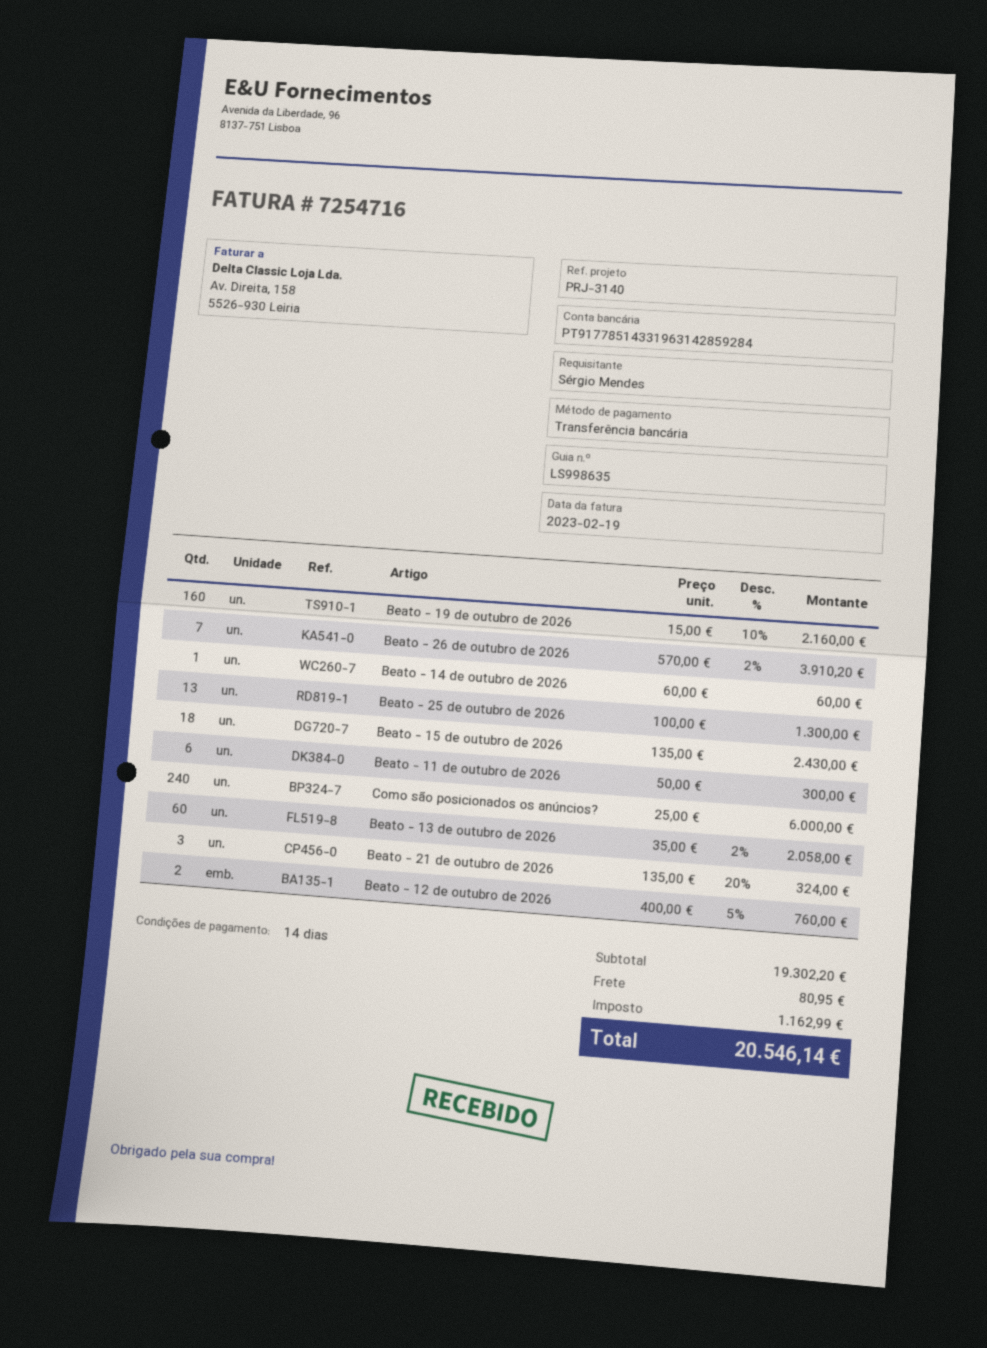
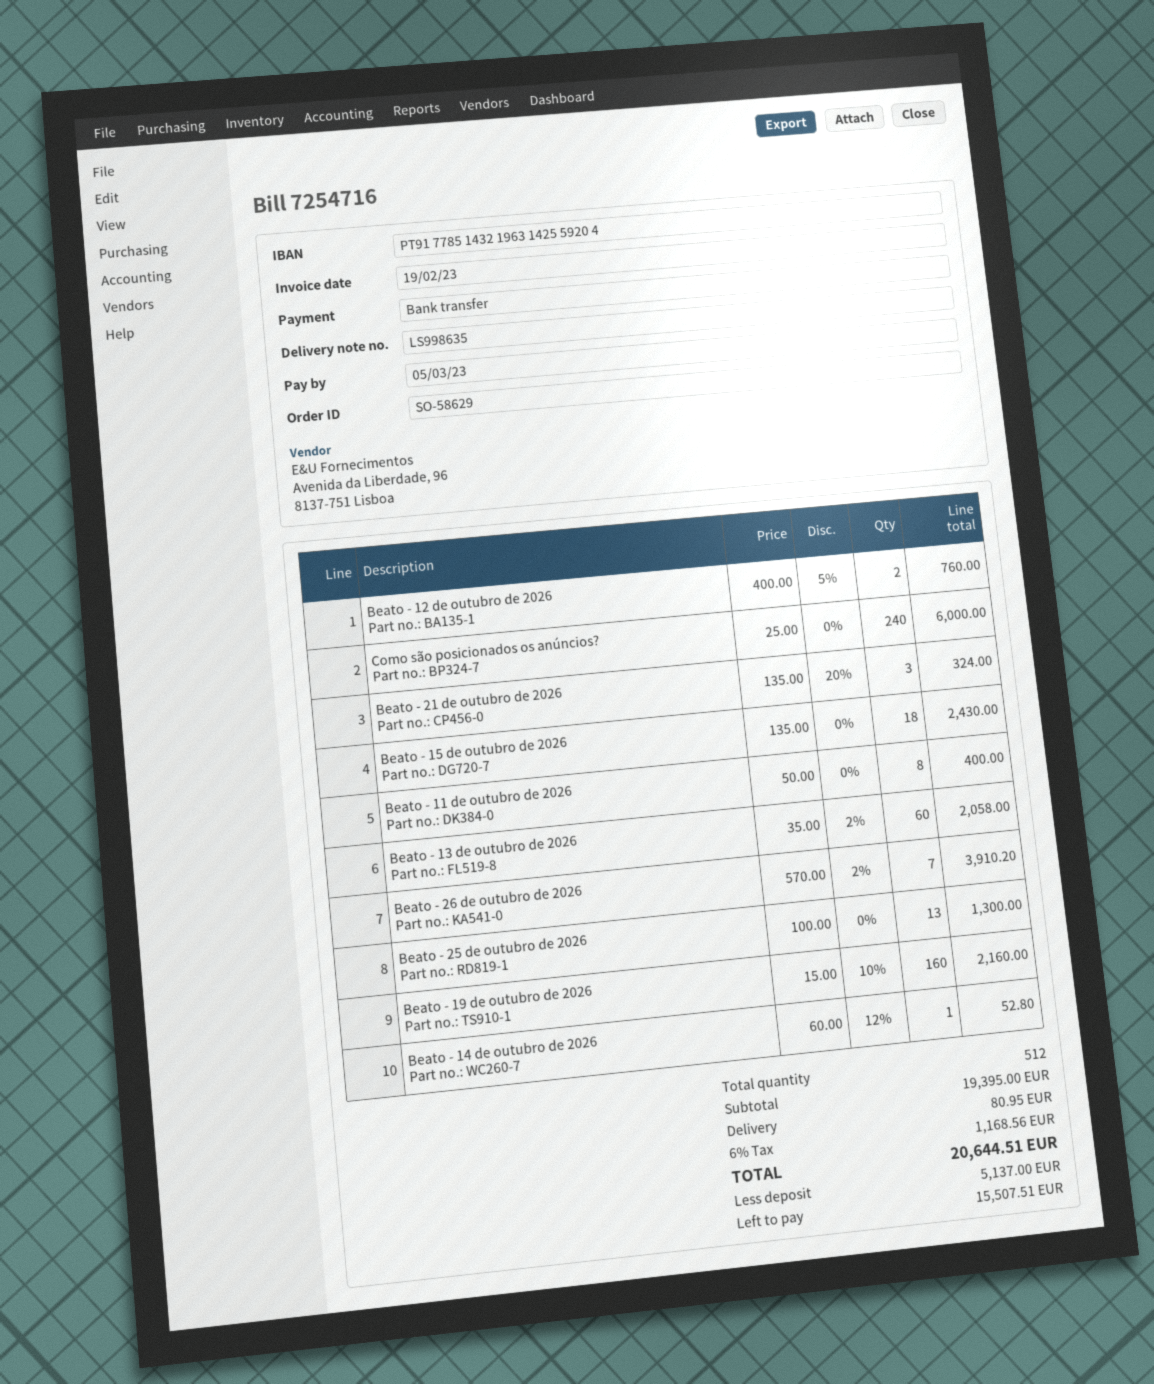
bank account: PT91778514331963142859284 -> PT91778514321963142559204
Beato - 14 de outubro de 2026: 1 x 60.00 = 60.00 -> 1 x 60.00 - 12% = 52.80
Beato - 11 de outubro de 2026: 6 x 50.00 = 300.00 -> 8 x 50.00 = 400.00
subtotal: 19302.20 -> 19395.00
tax: 1162.99 -> 1168.56
total: 20546.14 -> 20644.51

